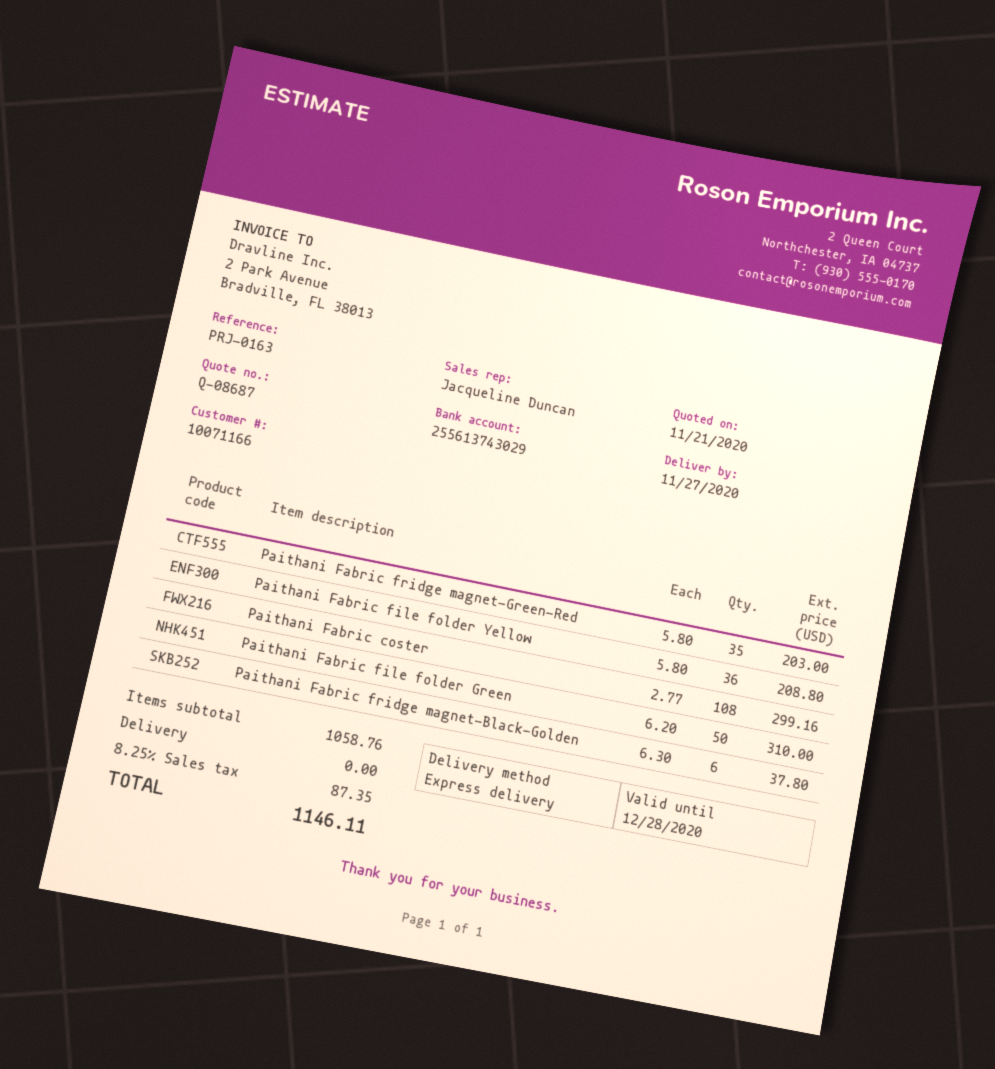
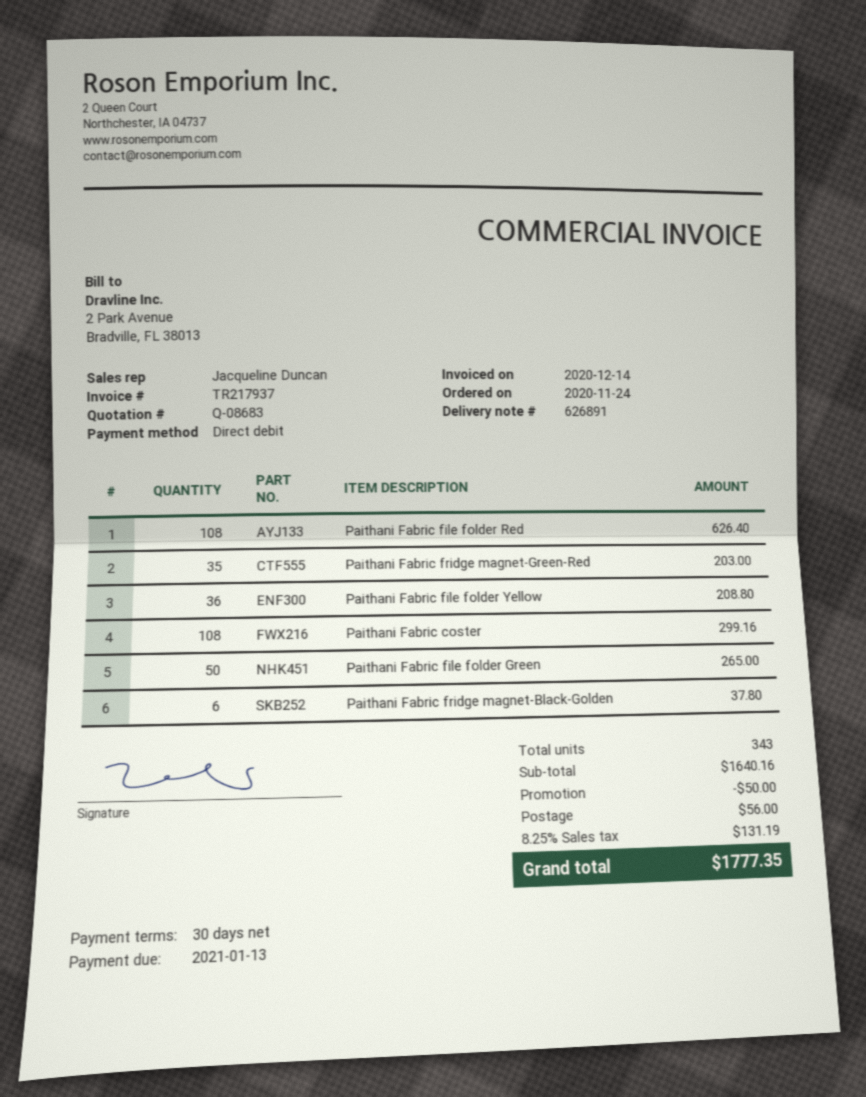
quote number: Q-08687 -> Q-08683
Paithani Fabric file folder Green: 50 for 310.00 -> 50 for 265.00
Paithani Fabric file folder Red: none -> 108 for 626.40
subtotal: 1058.76 -> 1640.16
discount: none -> 50.00
shipping: 0.00 -> 56.00
tax: 8.25% = 87.35 -> 8.25% = 131.19
total: 1146.11 -> 1777.35

